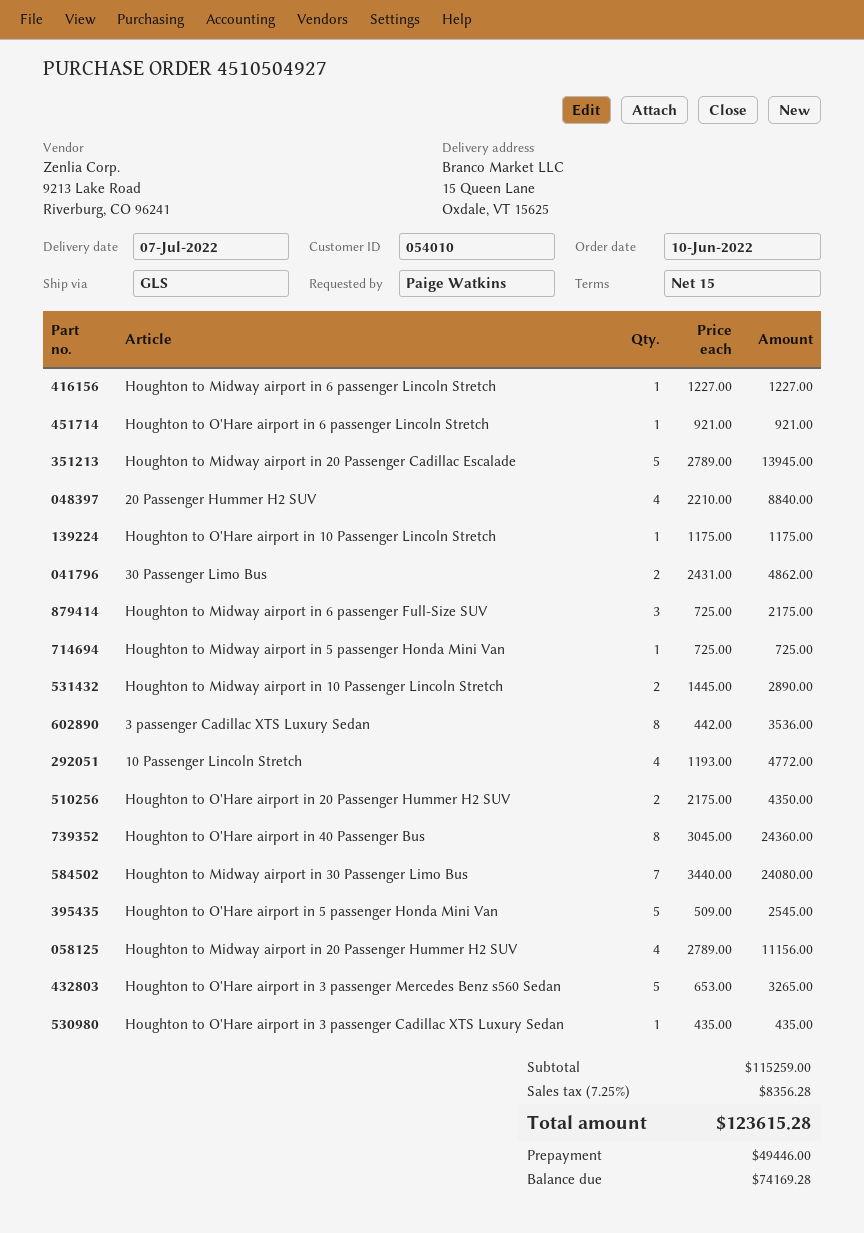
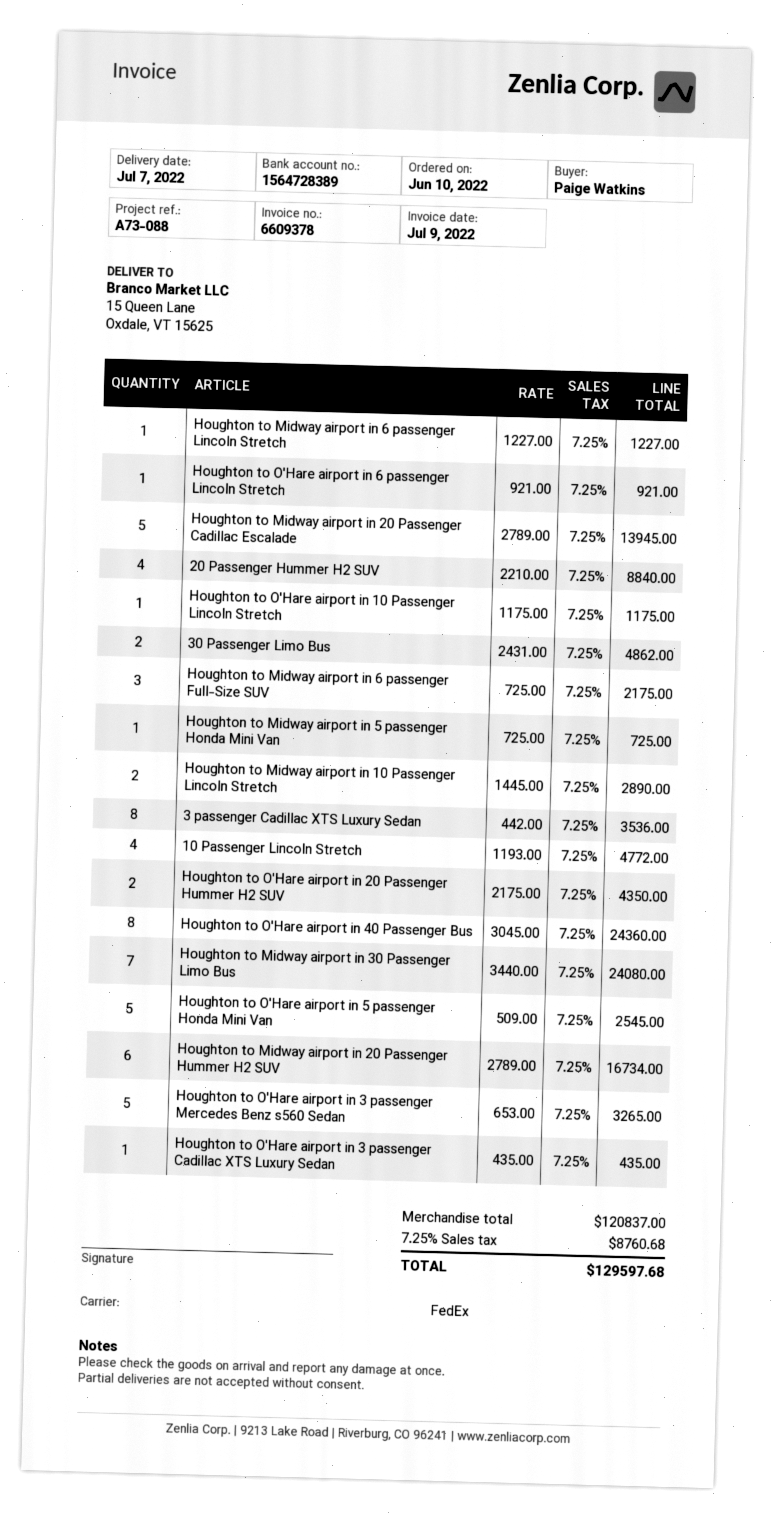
shipping method: GLS -> FedEx
Houghton to Midway airport in 20 Passenger Hummer H2 SUV: 4 x 2789.00 = 11156.00 -> 6 x 2789.00 = 16734.00
subtotal: 115259.00 -> 120837.00
tax: 7.25% = 8356.28 -> 7.25% = 8760.68
total: 123615.28 -> 129597.68

